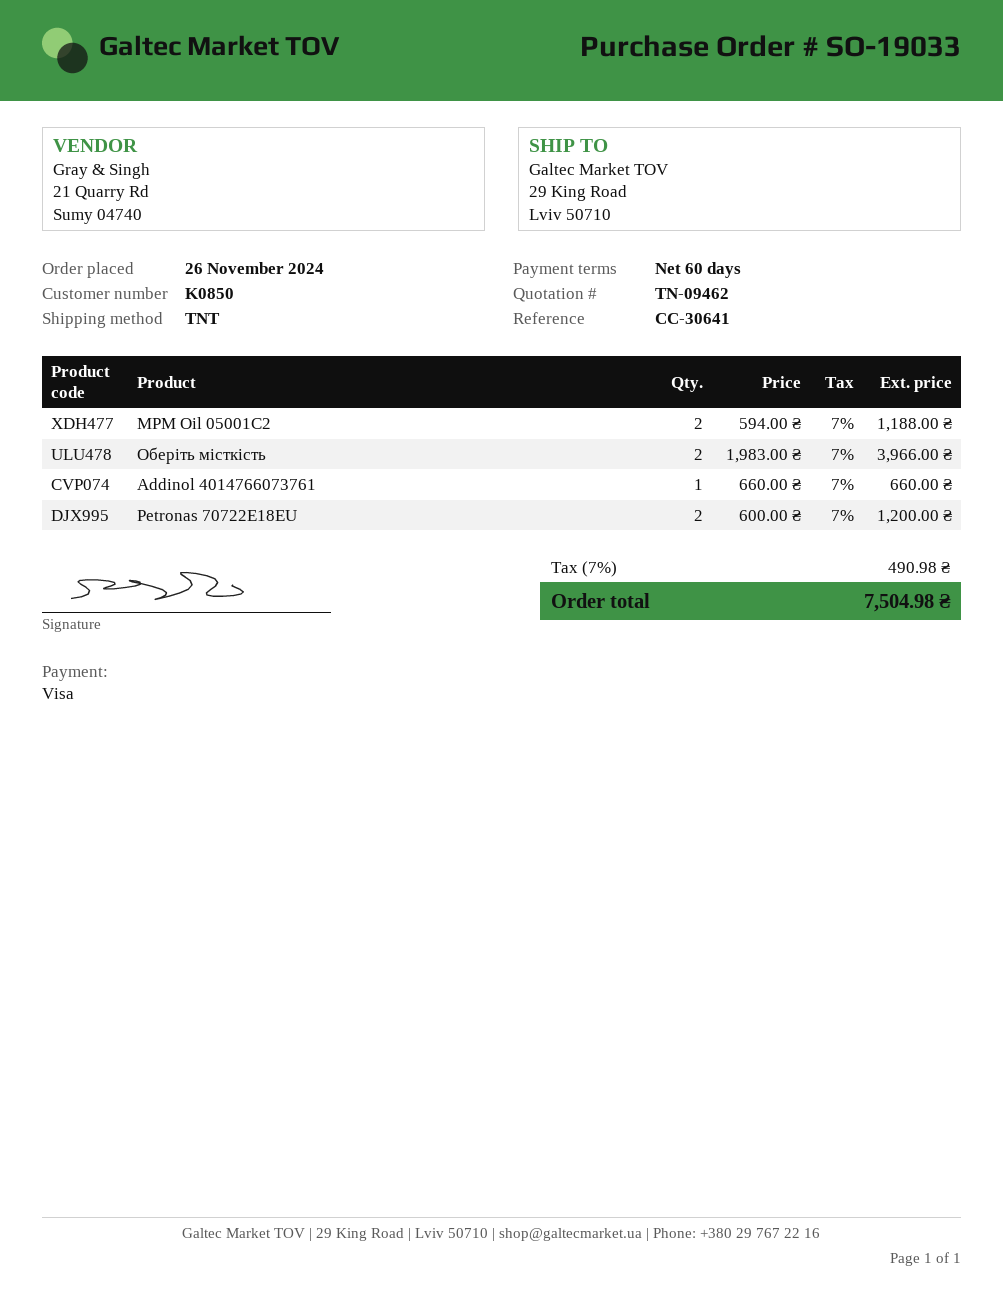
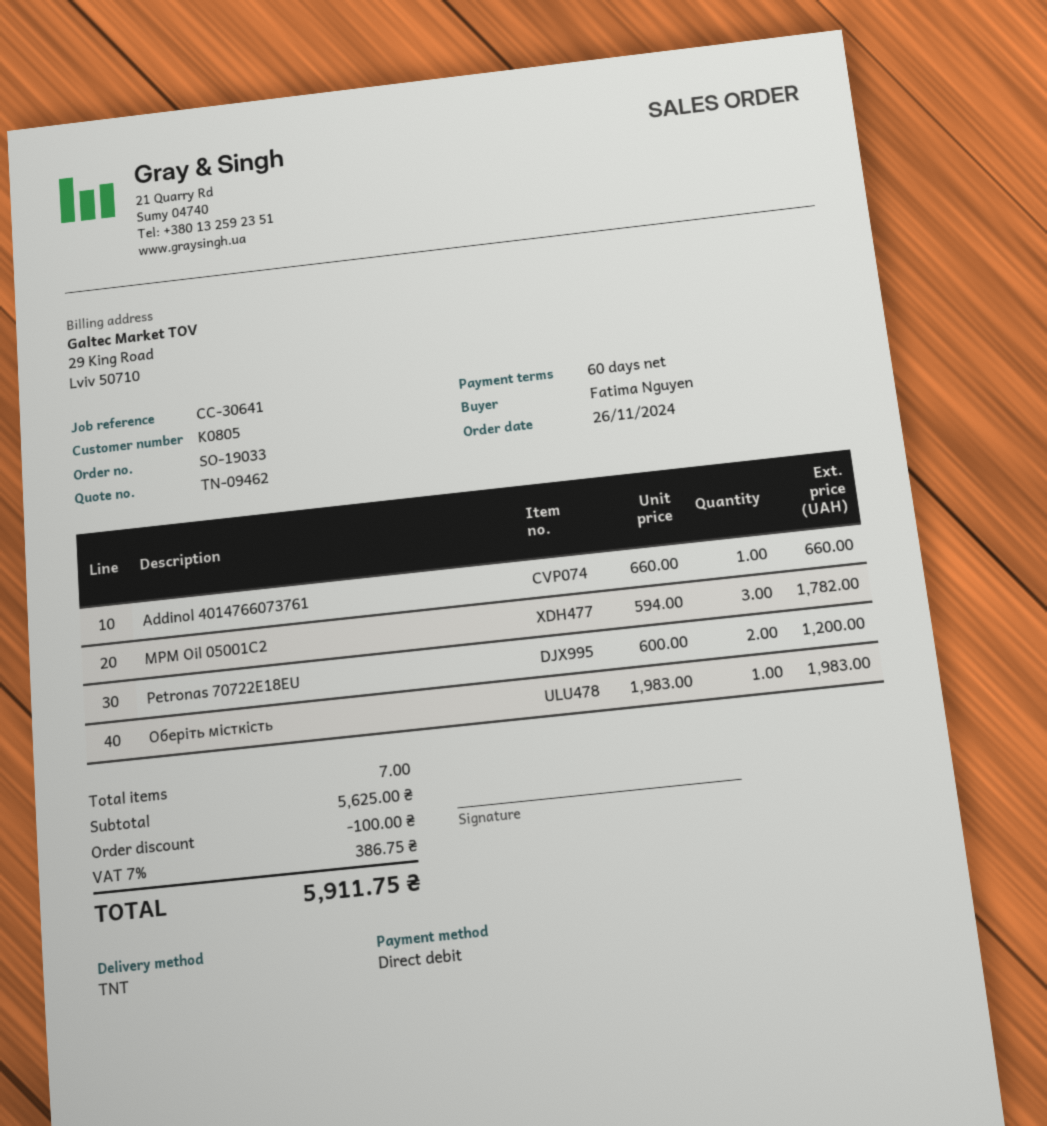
customer number: K0850 -> K0805
payment method: Visa -> direct debit
MPM Oil 05001C2: 2 x 594.00 = 1188.00 -> 3 x 594.00 = 1782.00
Оберіть місткість: 2 x 1983.00 = 3966.00 -> 1 x 1983.00 = 1983.00
discount: none -> 100.00
tax: 7% = 490.98 -> 7% = 386.75
total: 7504.98 -> 5911.75

